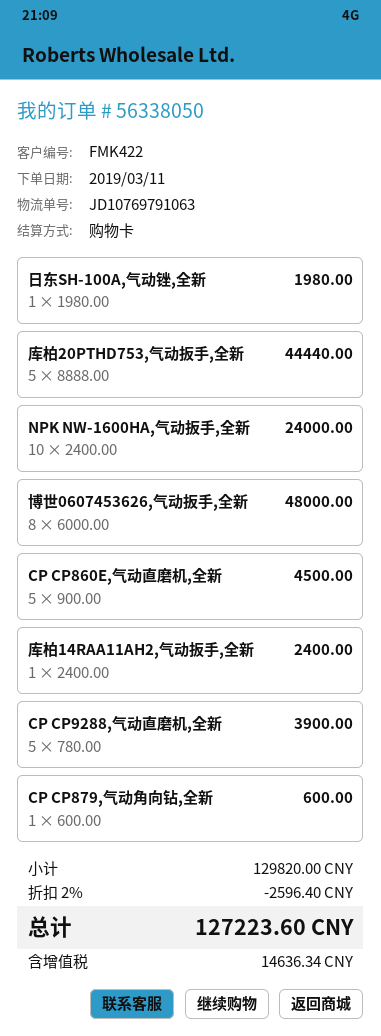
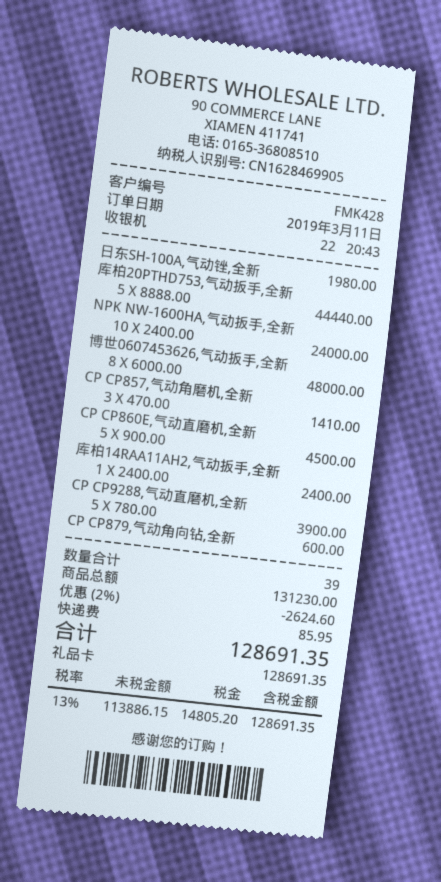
customer number: FMK422 -> FMK428
CP CP857,气动角磨机,全新: none -> 3 x 470.00 = 1410.00
subtotal: 129820.00 -> 131230.00
discount: 2% = 2596.40 -> 2% = 2624.60
shipping: none -> 85.95
tax: 14636.34 -> 14805.20
total: 127223.60 -> 128691.35

